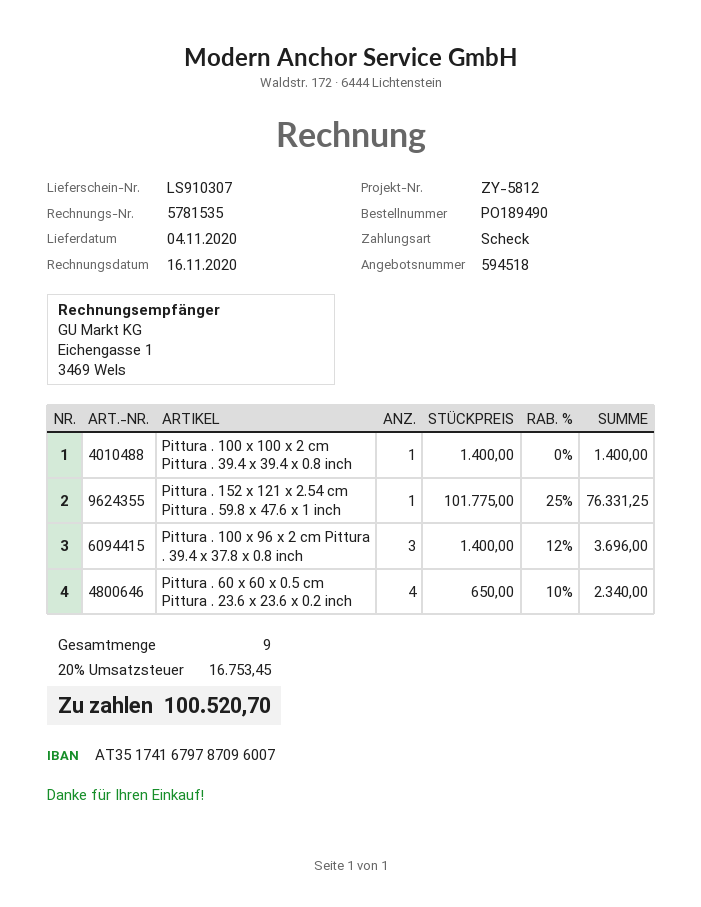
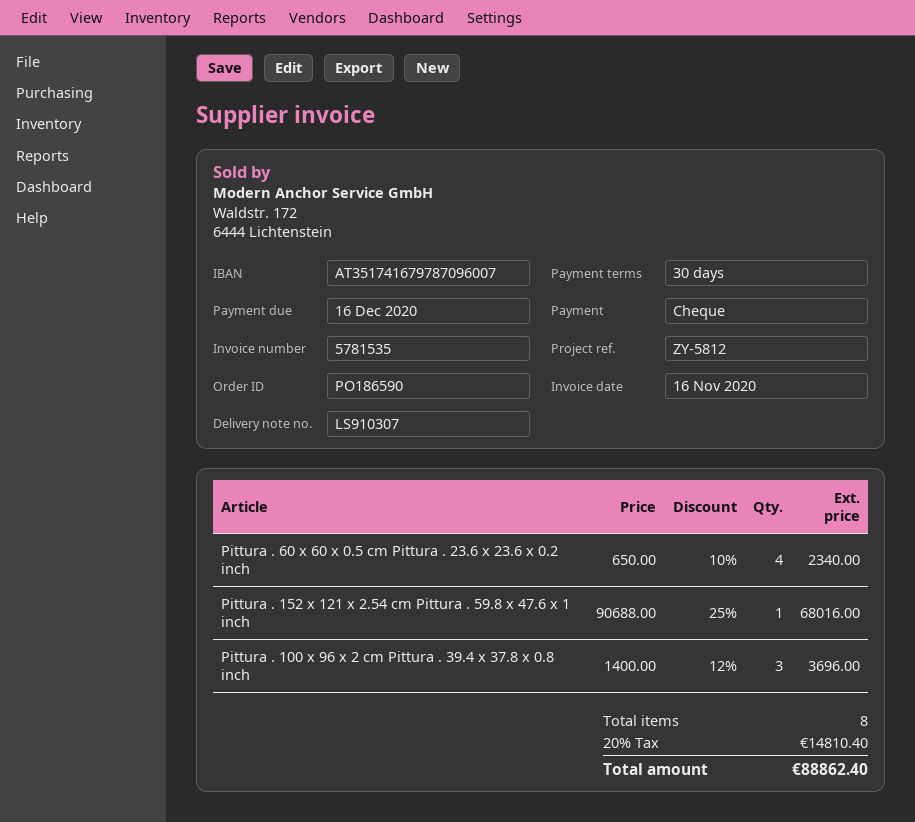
order number: PO189490 -> PO186590
Pittura . 100 x 100 x 2 cm Pittura . 39.4 x 39.4 x 0.8 inch: 1 x 1400.00 = 1400.00 -> none
Pittura . 152 x 121 x 2.54 cm Pittura . 59.8 x 47.6 x 1 inch: 1 x 101775.00 - 25% = 76331.25 -> 1 x 90688.00 - 25% = 68016.00
total quantity: 9 -> 8
tax: 20% = 16753.45 -> 20% = 14810.40
total: 100520.70 -> 88862.40

